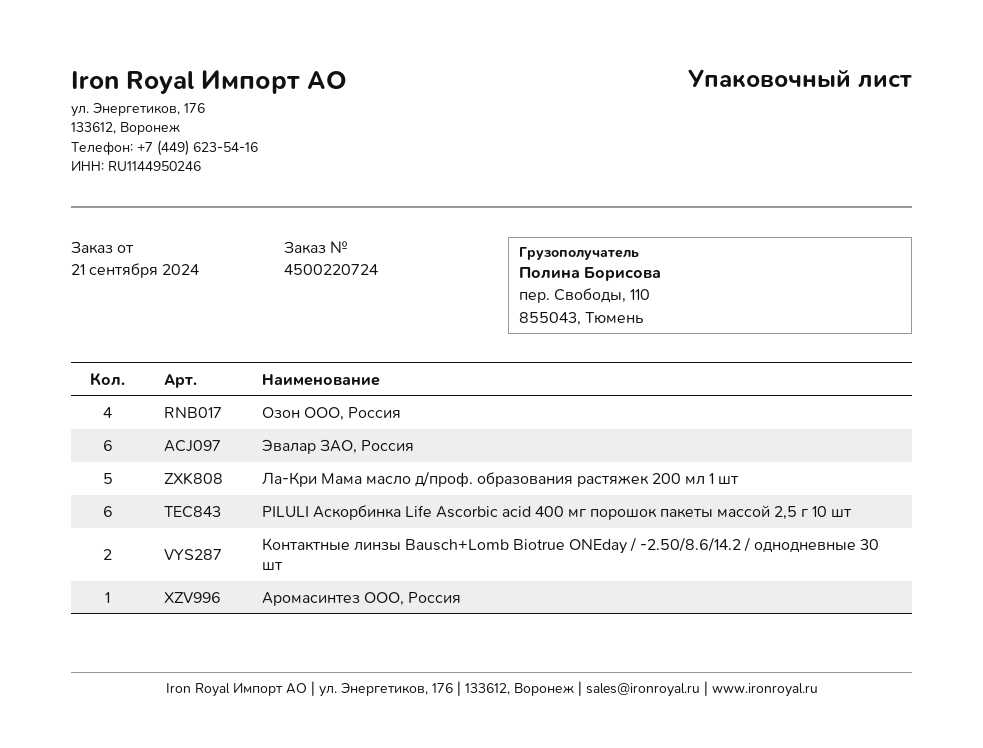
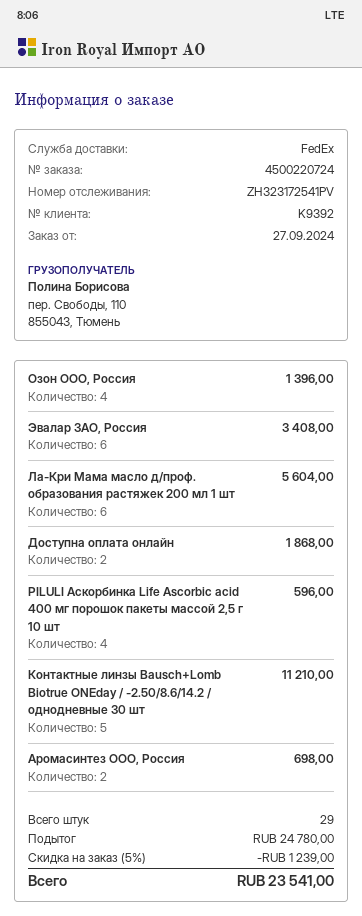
order date: 2024-09-21 -> 2024-09-27
Ла-Кри Мама масло д/проф. образования растяжек 200 мл 1 шт: 5 -> 6
PILULI Аскорбинка Life Ascorbic acid 400 мг порошок пакеты массой 2,5 г 10 шт: 6 -> 4
Контактные линзы Bausch+Lomb Biotrue ONEday / -2.50/8.6/14.2 / однодневные 30 шт: 2 -> 5
Аромасинтез ООО, Россия: 1 -> 2
Доступна оплата онлайн: none -> 2

